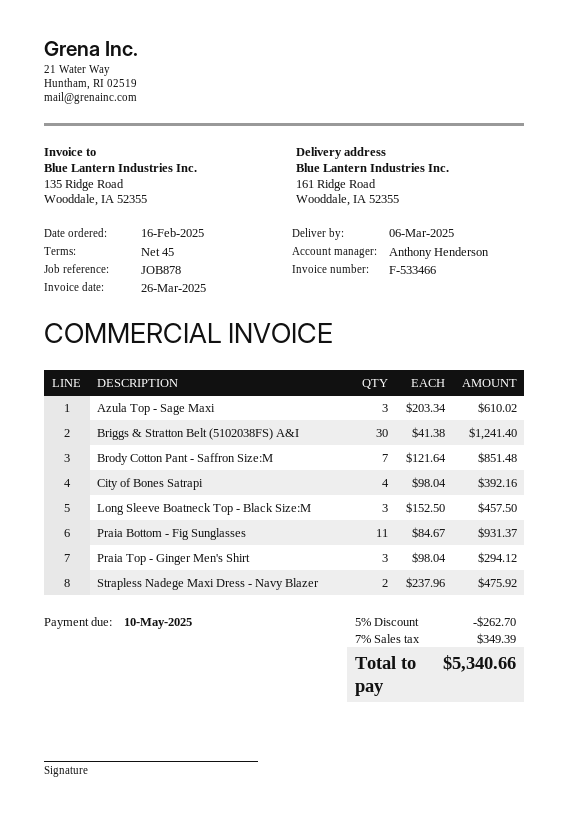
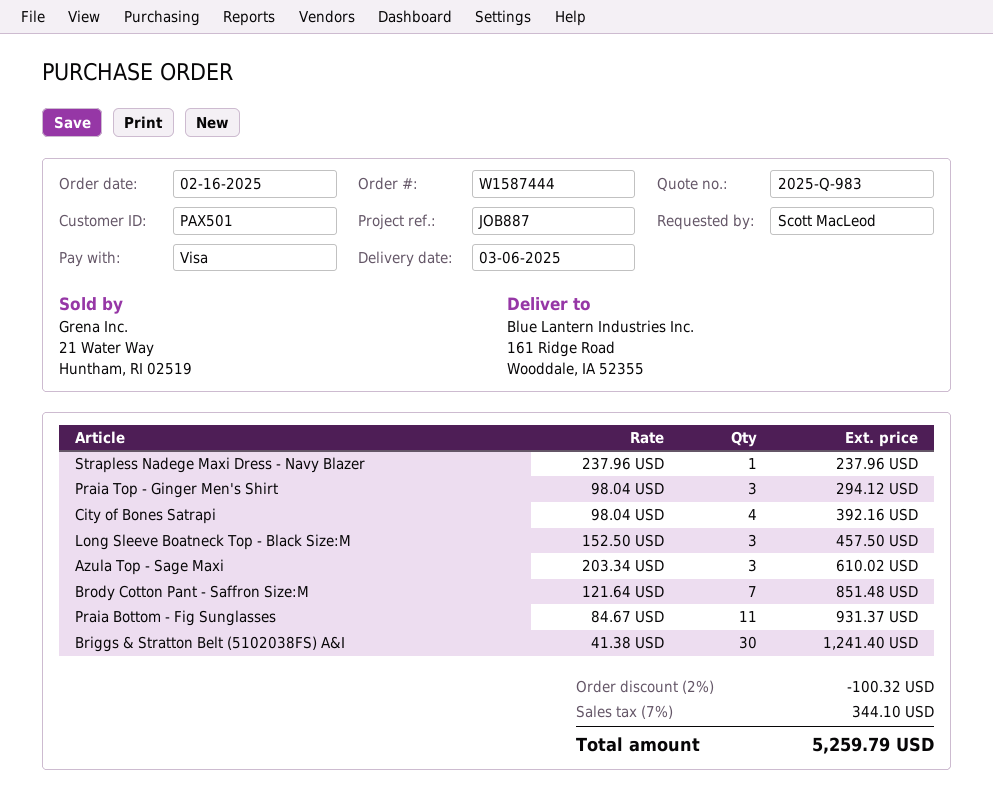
reference: JOB878 -> JOB887
Strapless Nadege Maxi Dress - Navy Blazer: 2 x 237.96 = 475.92 -> 1 x 237.96 = 237.96
discount: 5% = 262.70 -> 2% = 100.32
tax: 7% = 349.39 -> 7% = 344.10
total: 5340.66 -> 5259.79

